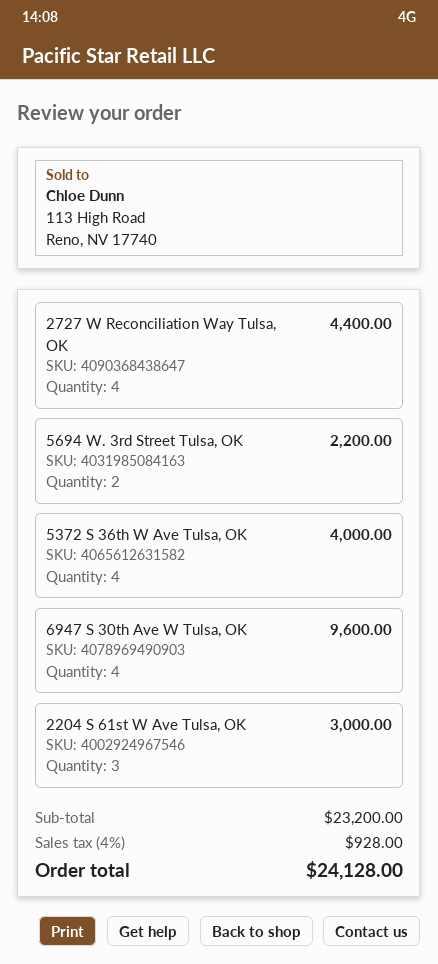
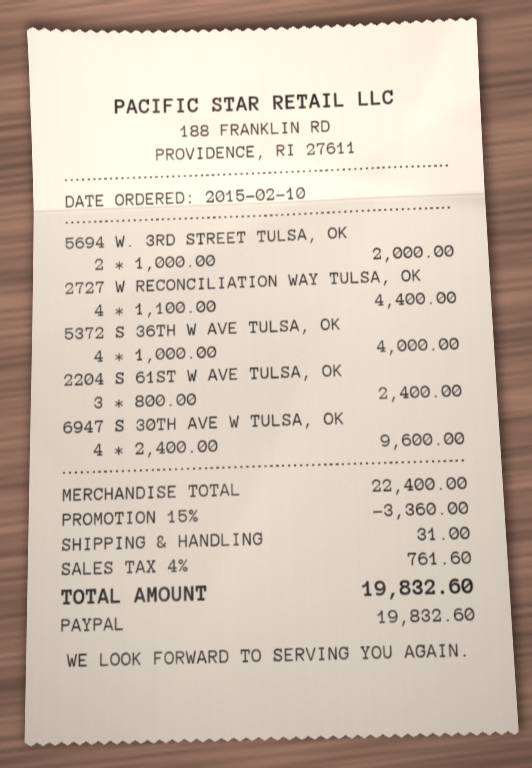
5694 W. 3rd Street Tulsa, OK: 2 for 2200.00 -> 2 for 2000.00
2204 S 61st W Ave Tulsa, OK: 3 for 3000.00 -> 3 for 2400.00
subtotal: 23200.00 -> 22400.00
discount: none -> 15% = 3360.00
shipping: none -> 31.00
tax: 4% = 928.00 -> 4% = 761.60
total: 24128.00 -> 19832.60

